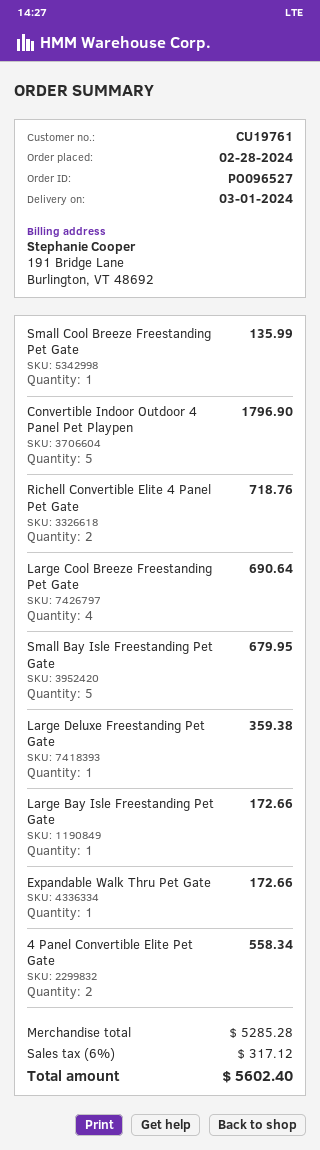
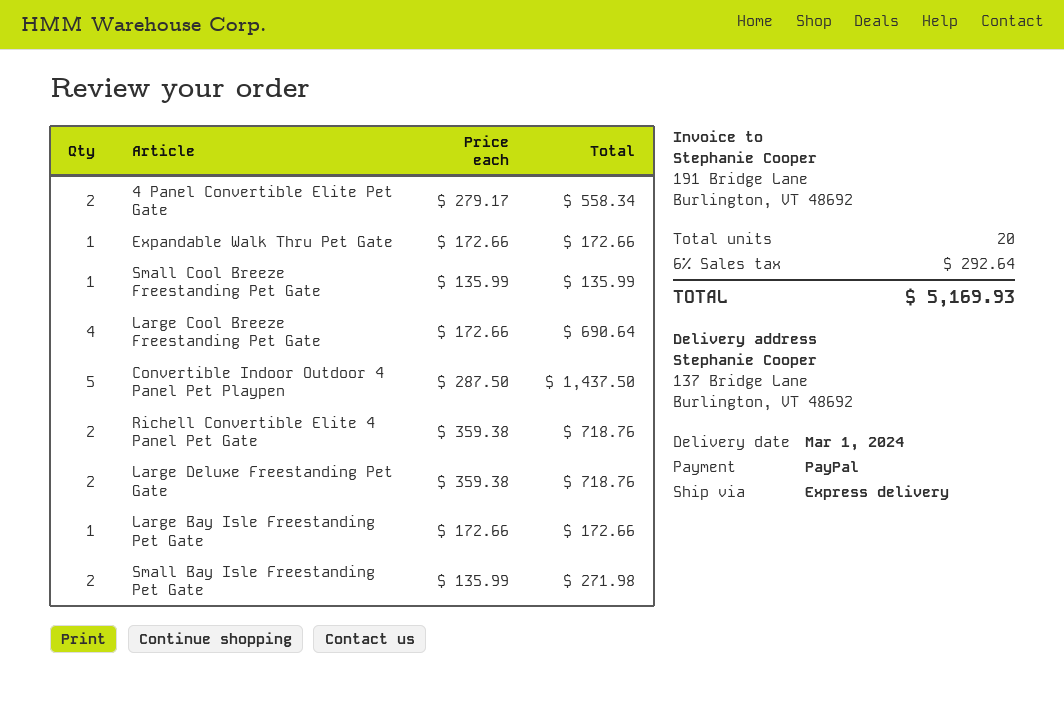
Convertible Indoor Outdoor 4 Panel Pet Playpen: 5 for 1796.90 -> 5 for 1437.50
Small Bay Isle Freestanding Pet Gate: 5 for 679.95 -> 2 for 271.98
Large Deluxe Freestanding Pet Gate: 1 for 359.38 -> 2 for 718.76
tax: 6% = 317.12 -> 6% = 292.64
total: 5602.40 -> 5169.93

